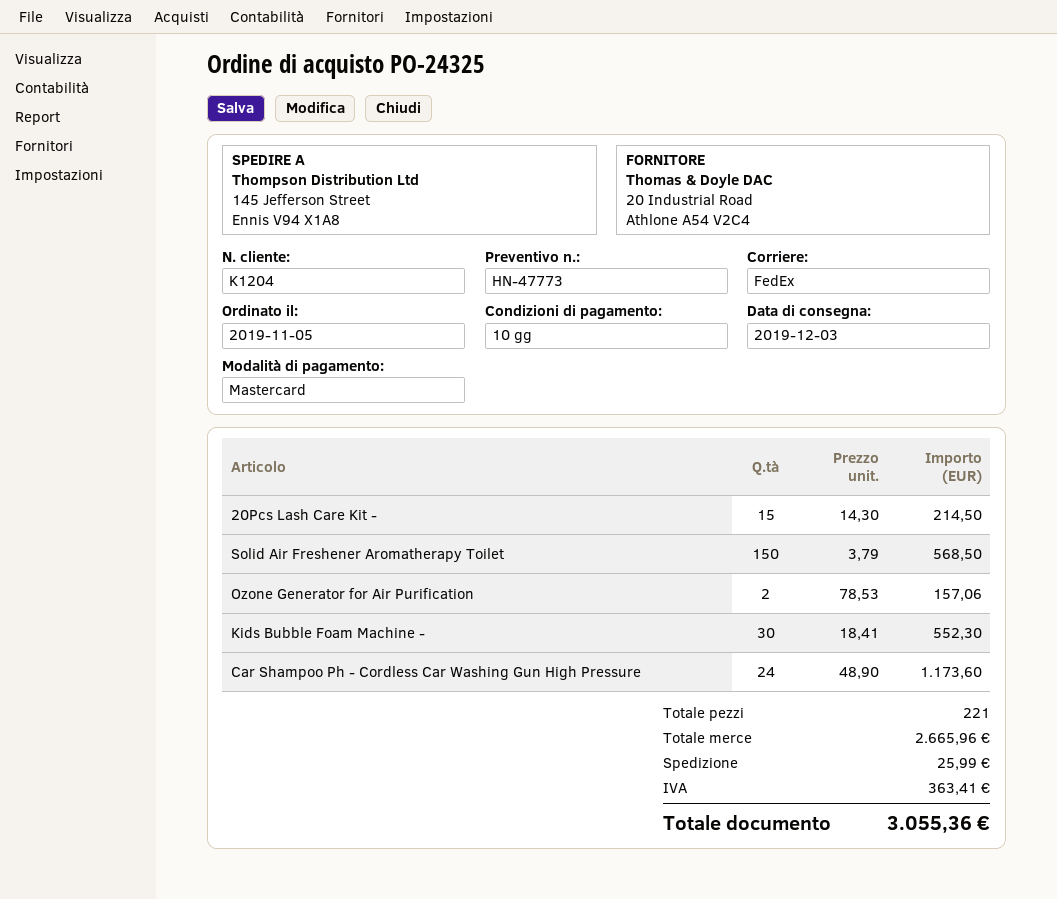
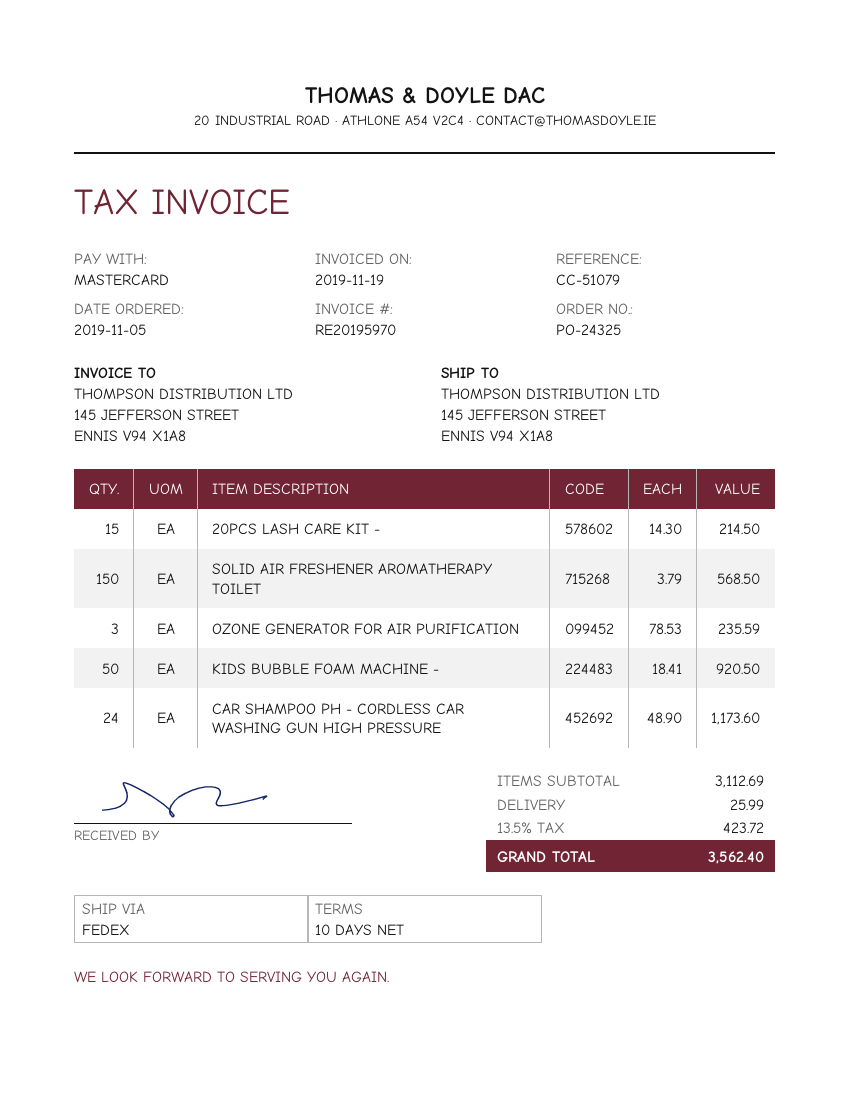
Ozone Generator for Air Purification: 2 x 78.53 = 157.06 -> 3 x 78.53 = 235.59
Kids Bubble Foam Machine -: 30 x 18.41 = 552.30 -> 50 x 18.41 = 920.50
subtotal: 2665.96 -> 3112.69
tax: 363.41 -> 423.72
total: 3055.36 -> 3562.40

